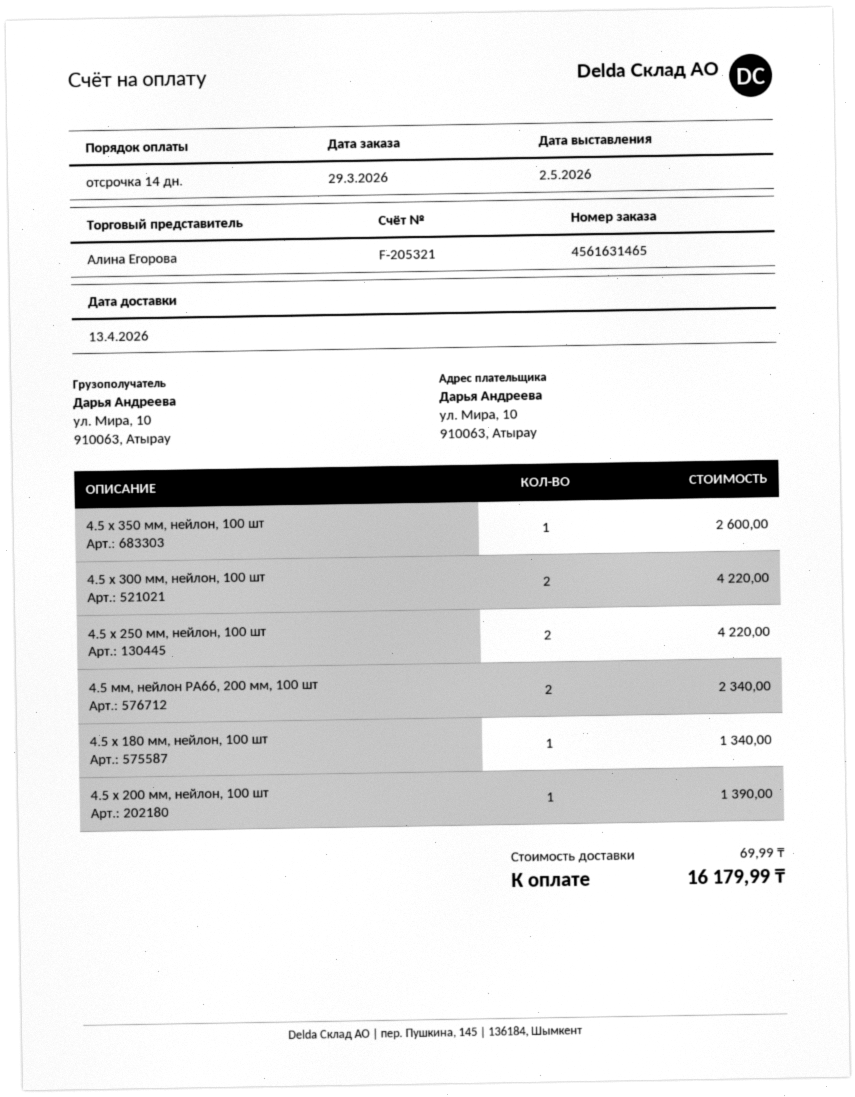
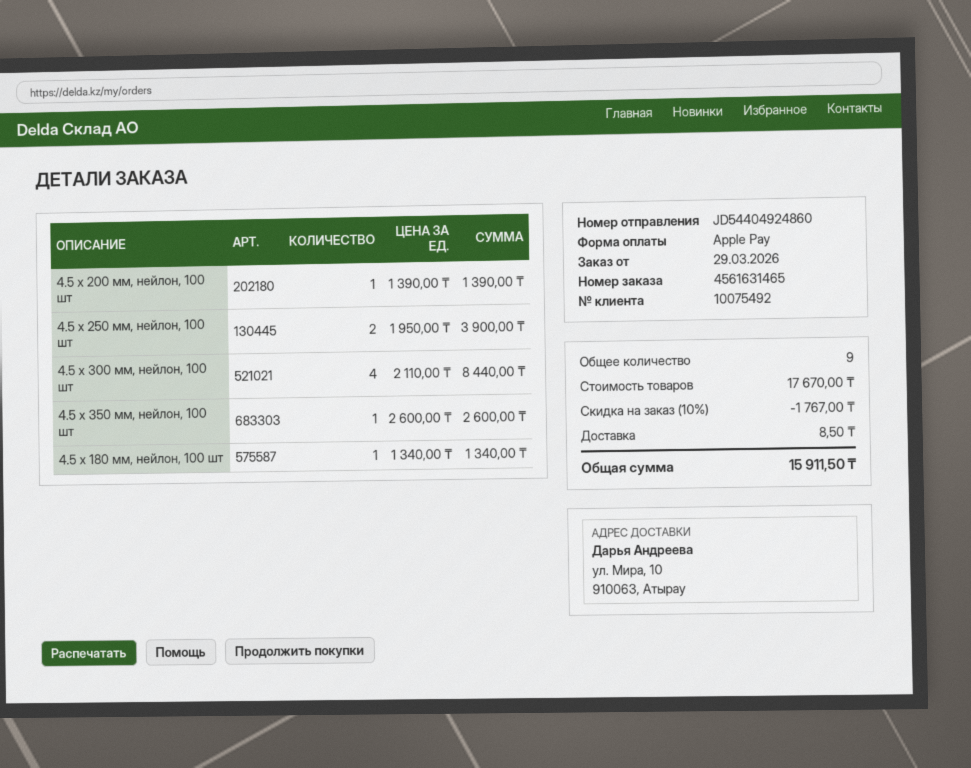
4.5 x 300 мм, нейлон, 100 шт: 2 for 4220.00 -> 4 for 8440.00
4.5 x 250 мм, нейлон, 100 шт: 2 for 4220.00 -> 2 for 3900.00
4.5 мм, нейлон РА66, 200 мм, 100 шт: 2 for 2340.00 -> none
discount: none -> 10% = 1767.00
shipping: 69.99 -> 8.50
total: 16179.99 -> 15911.50

